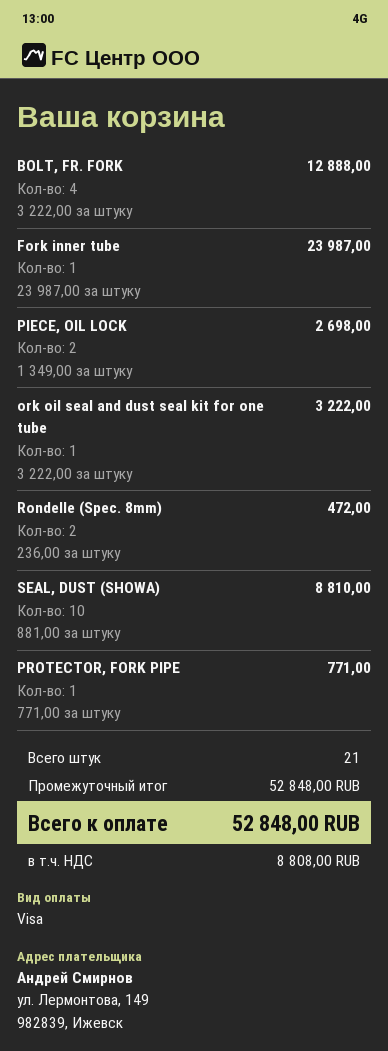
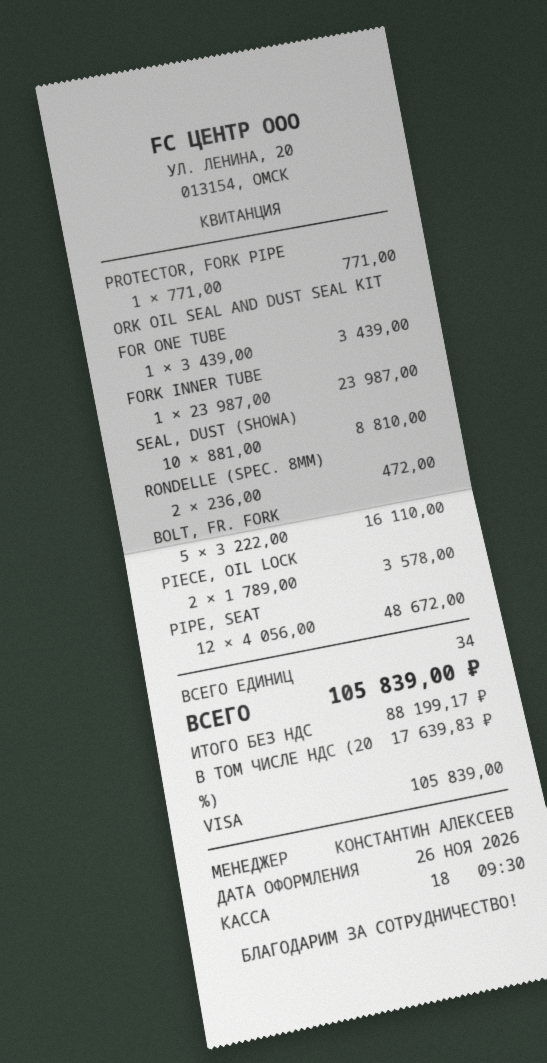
BOLT, FR. FORK: 4 x 3222.00 = 12888.00 -> 5 x 3222.00 = 16110.00
PIECE, OIL LOCK: 2 x 1349.00 = 2698.00 -> 2 x 1789.00 = 3578.00
ork oil seal and dust seal kit for one tube: 1 x 3222.00 = 3222.00 -> 1 x 3439.00 = 3439.00
PIPE, SEAT: none -> 12 x 4056.00 = 48672.00
total quantity: 21 -> 34
tax: 8808.00 -> 17639.83
total: 52848.00 -> 105839.00

